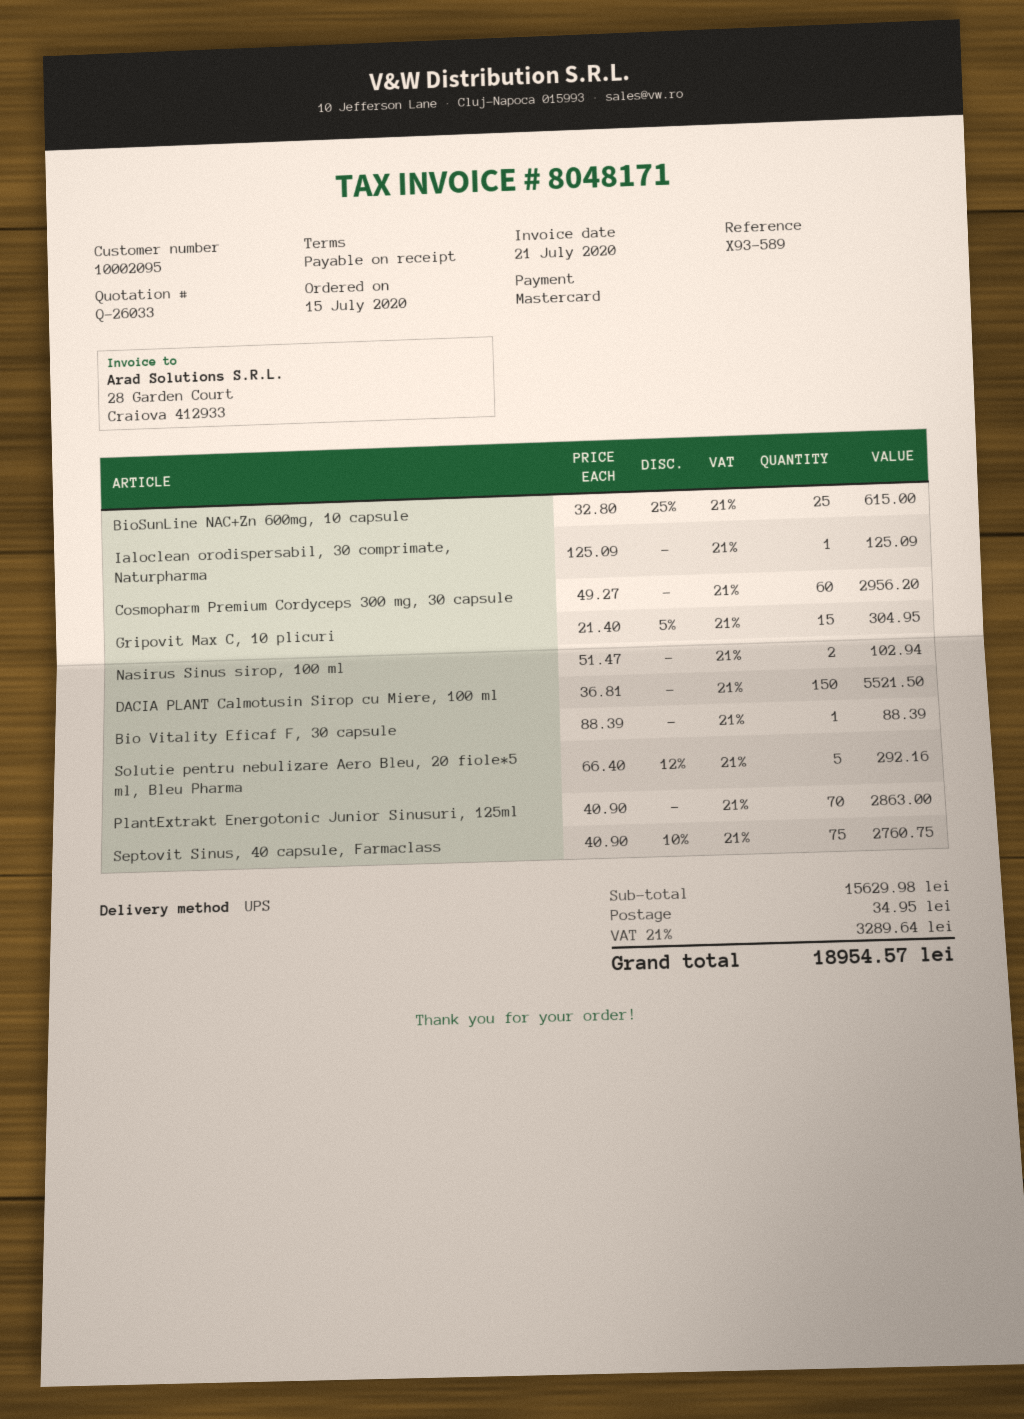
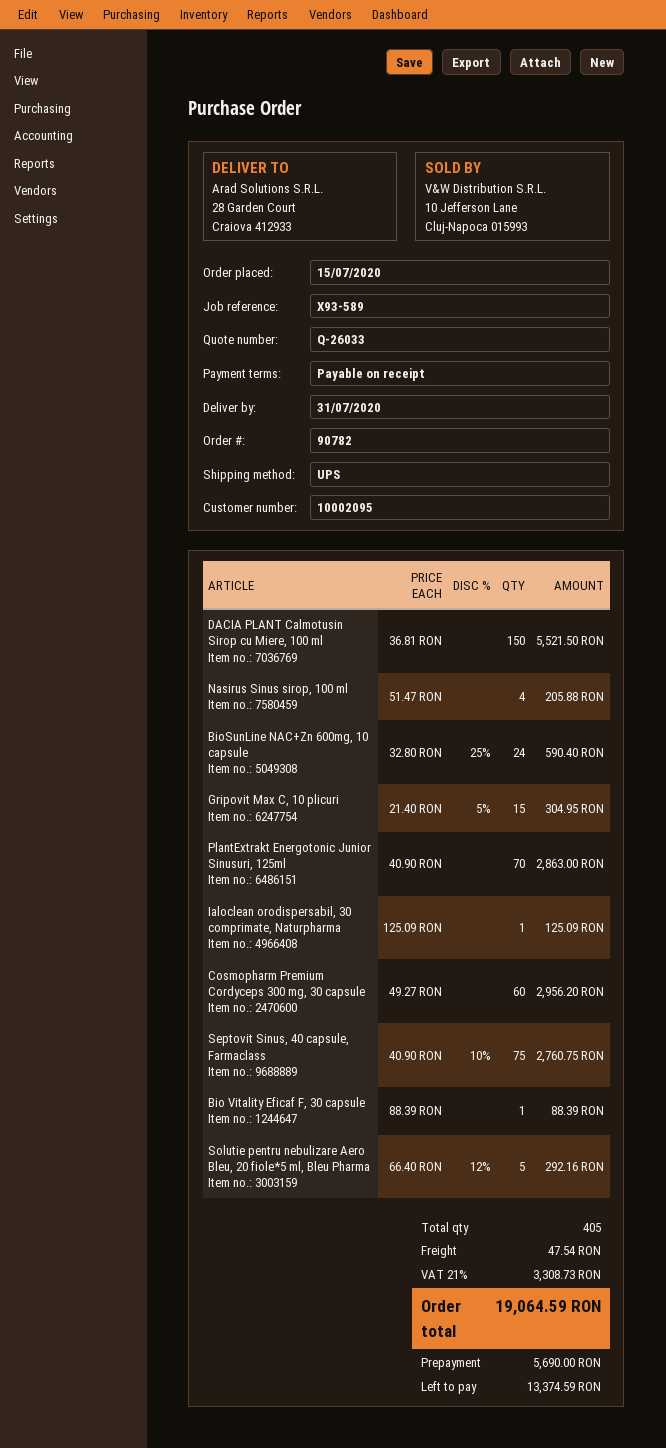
BioSunLine NAC+Zn 600mg, 10 capsule: 25 x 32.80 - 25% = 615.00 -> 24 x 32.80 - 25% = 590.40
Nasirus Sinus sirop, 100 ml: 2 x 51.47 = 102.94 -> 4 x 51.47 = 205.88
shipping: 34.95 -> 47.54
tax: 21% = 3289.64 -> 21% = 3308.73
total: 18954.57 -> 19064.59

